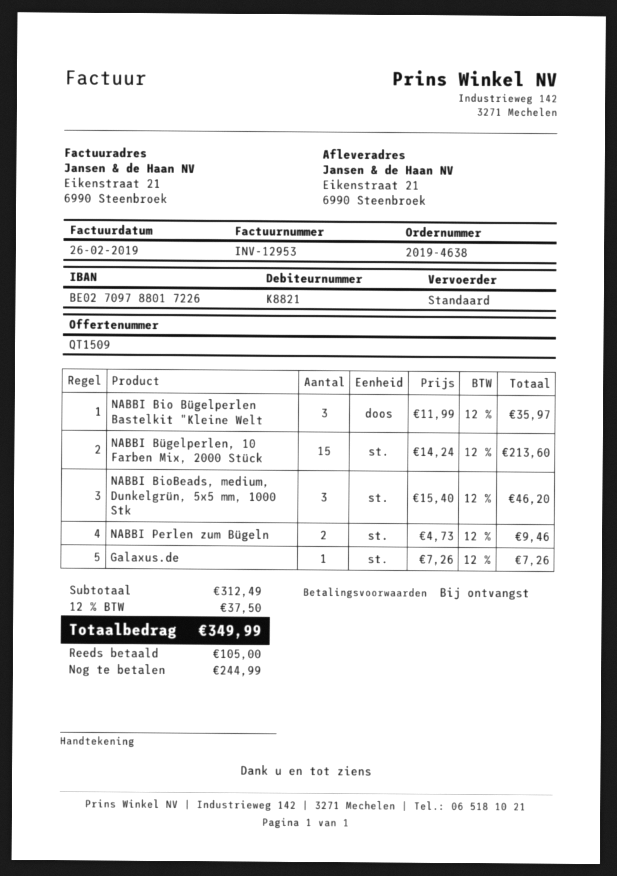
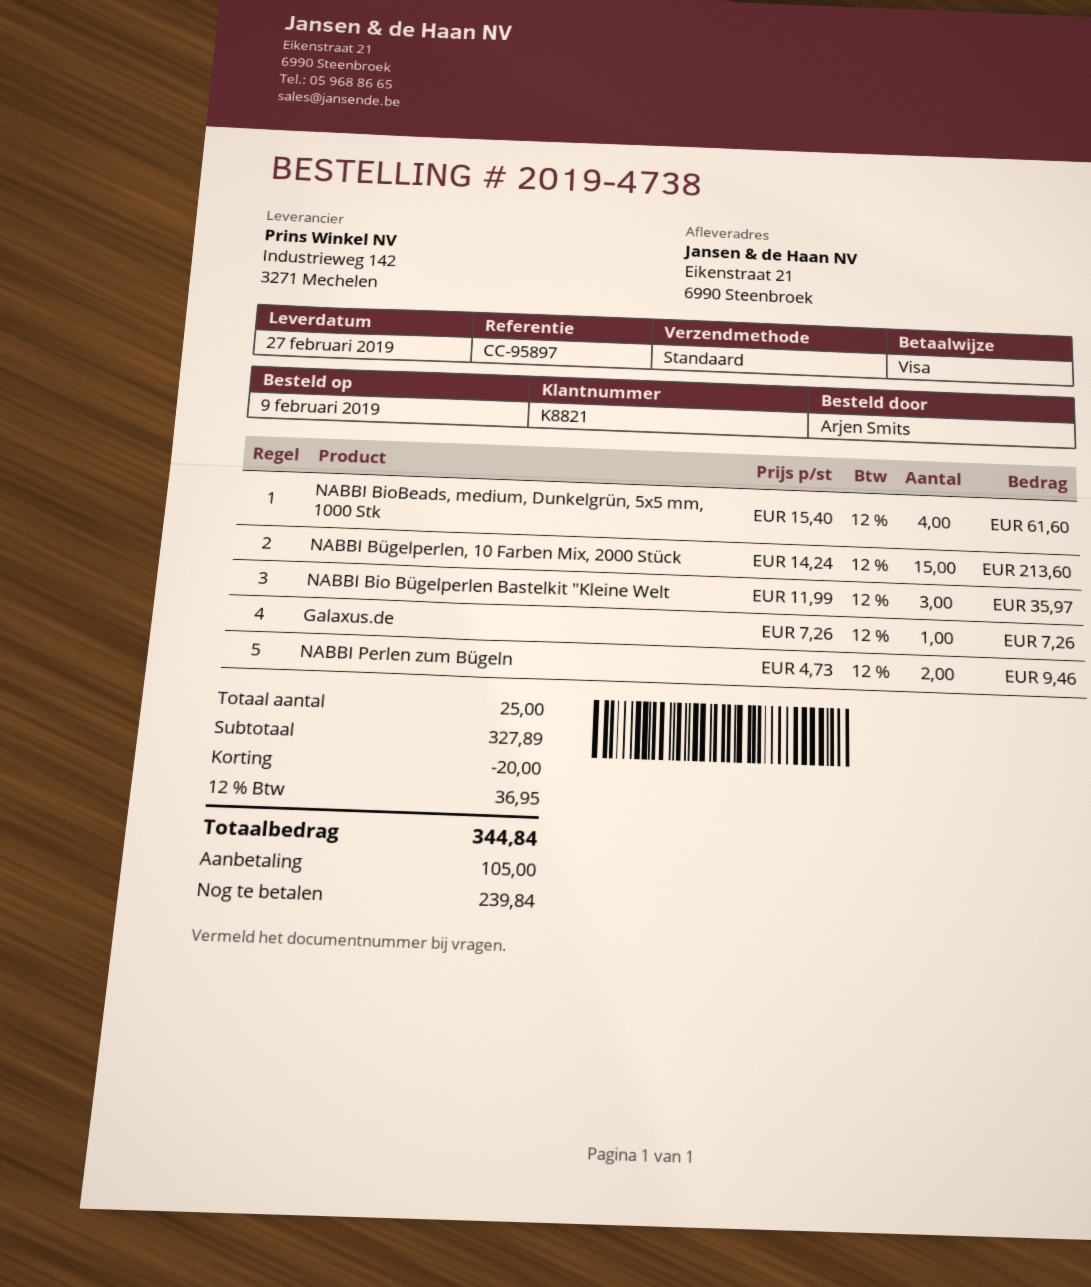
order number: 2019-4638 -> 2019-4738
NABBI BioBeads, medium, Dunkelgrün, 5x5 mm, 1000 Stk: 3 x 15.40 = 46.20 -> 4 x 15.40 = 61.60
subtotal: 312.49 -> 327.89
discount: none -> 20.00
tax: 12% = 37.50 -> 12% = 36.95
total: 349.99 -> 344.84
balance: 244.99 -> 239.84

